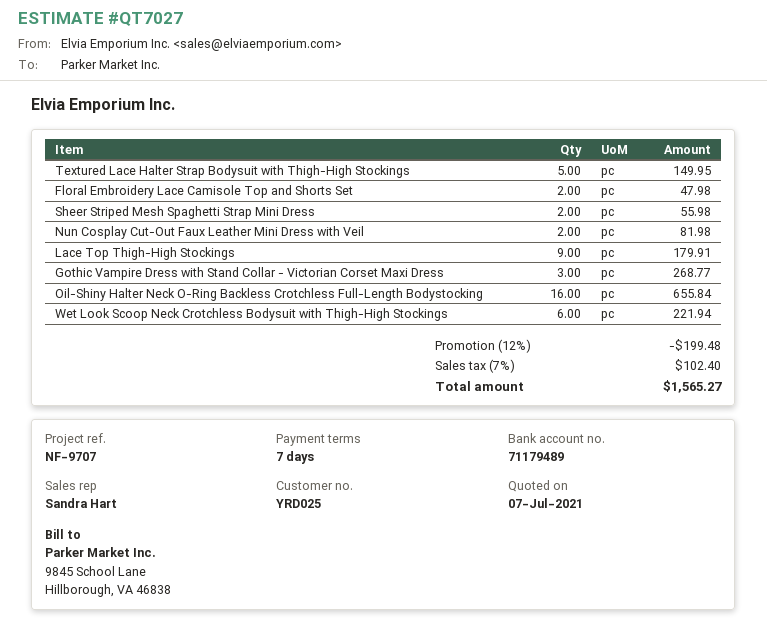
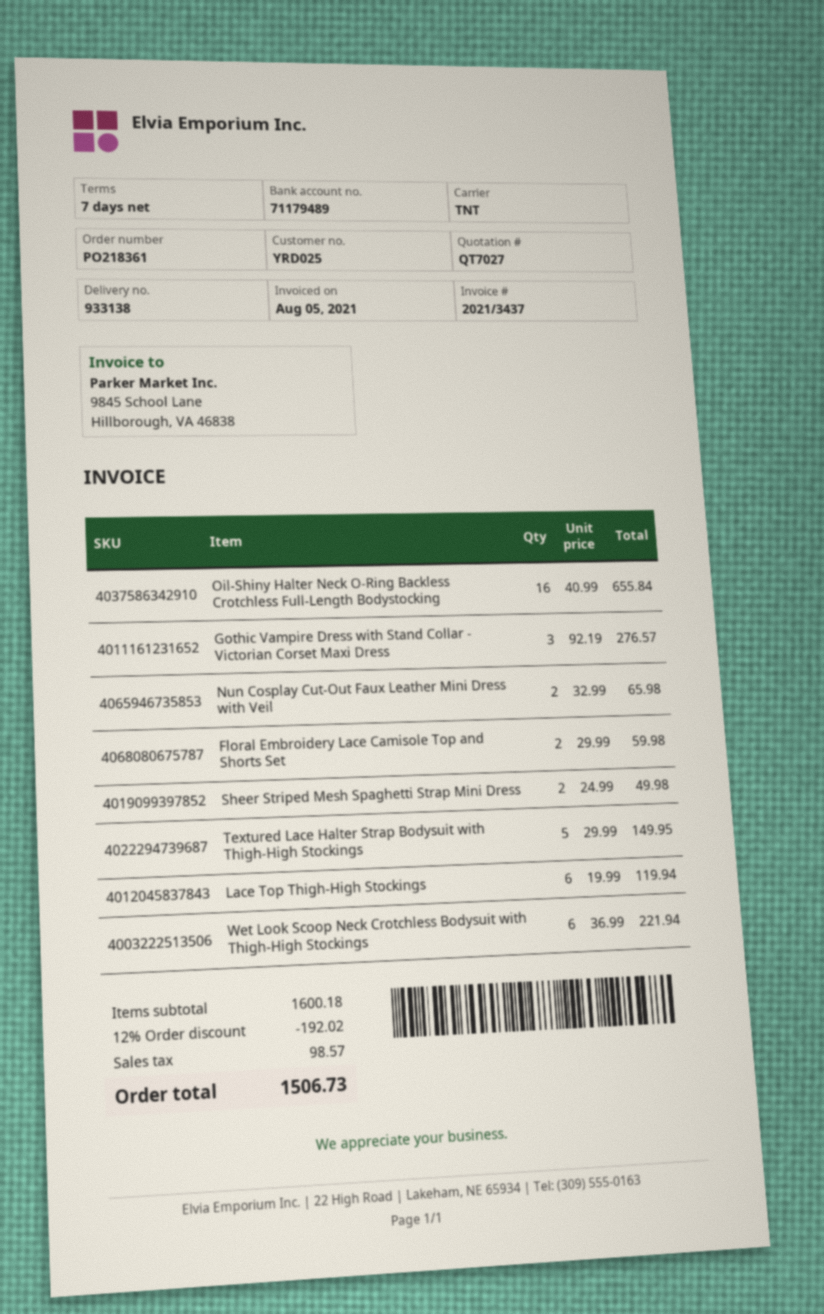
Floral Embroidery Lace Camisole Top and Shorts Set: 2 for 47.98 -> 2 for 59.98
Sheer Striped Mesh Spaghetti Strap Mini Dress: 2 for 55.98 -> 2 for 49.98
Nun Cosplay Cut-Out Faux Leather Mini Dress with Veil: 2 for 81.98 -> 2 for 65.98
Lace Top Thigh-High Stockings: 9 for 179.91 -> 6 for 119.94
Gothic Vampire Dress with Stand Collar - Victorian Corset Maxi Dress: 3 for 268.77 -> 3 for 276.57
discount: 12% = 199.48 -> 12% = 192.02
tax: 102.40 -> 98.57
total: 1565.27 -> 1506.73

